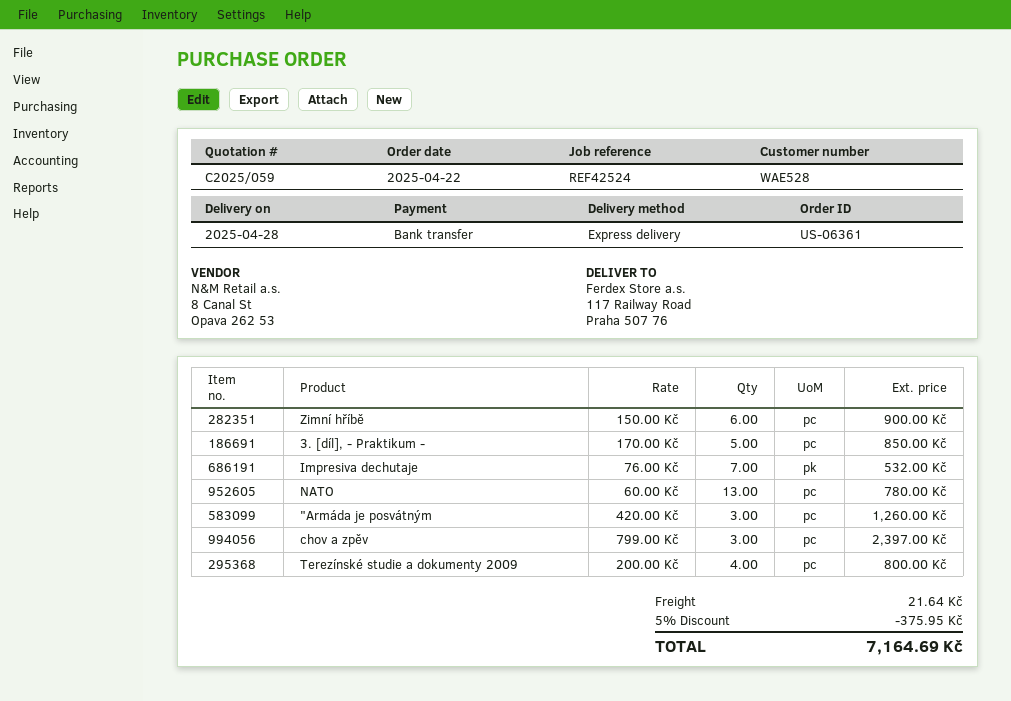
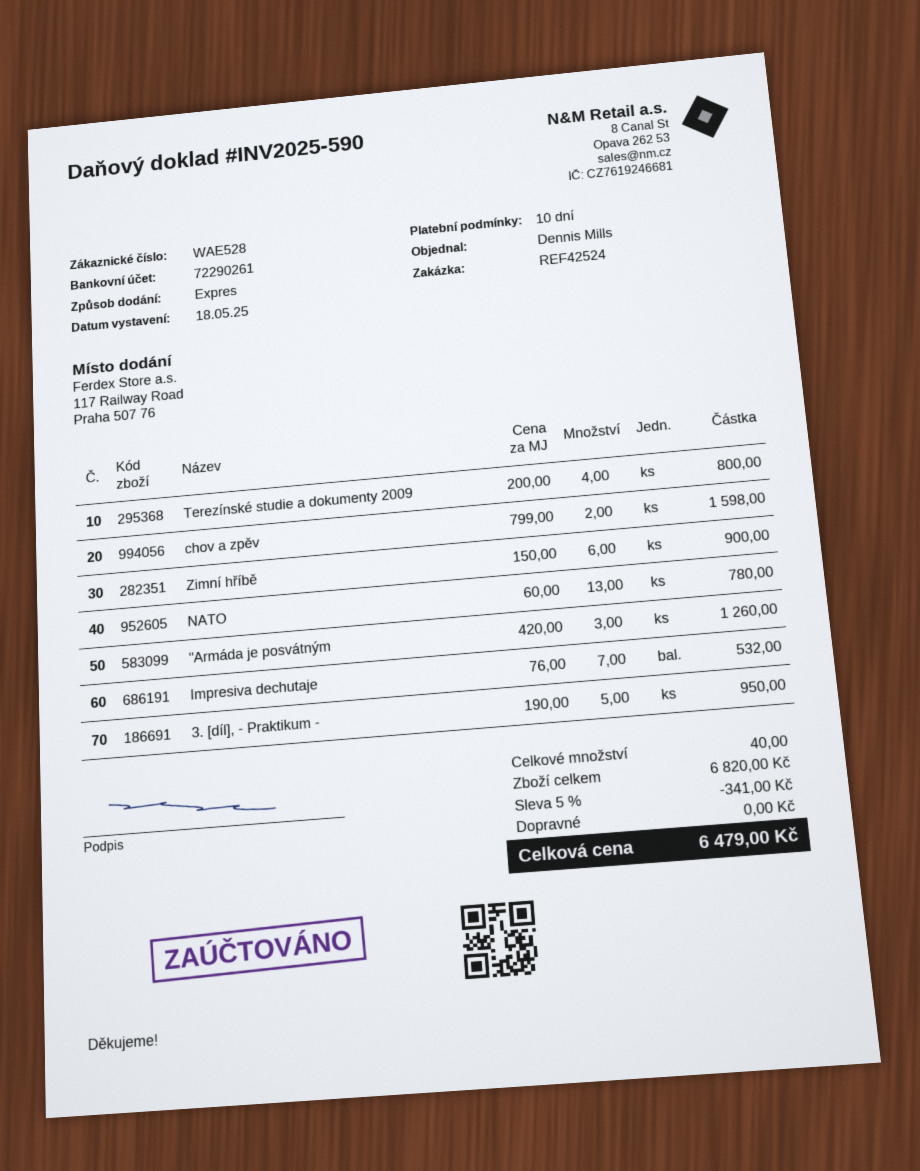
3. [díl], - Praktikum -: 5 x 170.00 = 850.00 -> 5 x 190.00 = 950.00
chov a zpěv: 3 x 799.00 = 2397.00 -> 2 x 799.00 = 1598.00
discount: 5% = 375.95 -> 5% = 341.00
shipping: 21.64 -> 0.00
total: 7164.69 -> 6479.00

